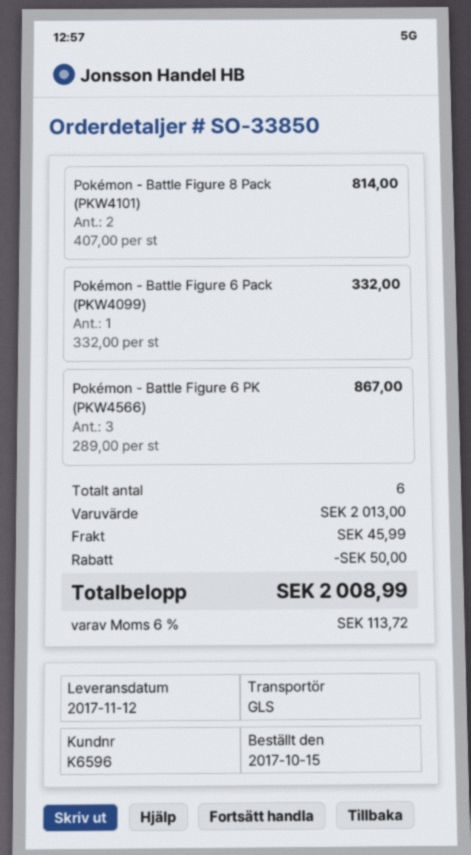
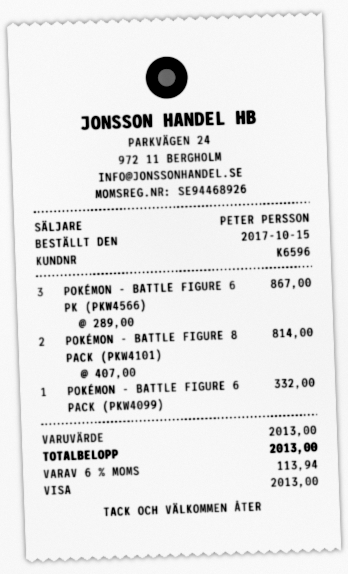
discount: 50.00 -> none
shipping: 45.99 -> none
tax: 6% = 113.72 -> 6% = 113.94
total: 2008.99 -> 2013.00

